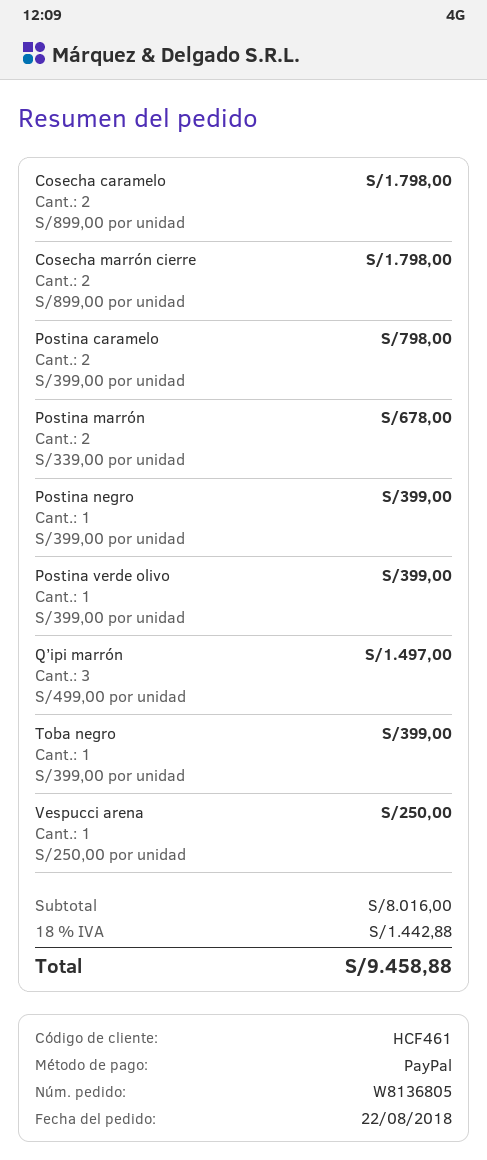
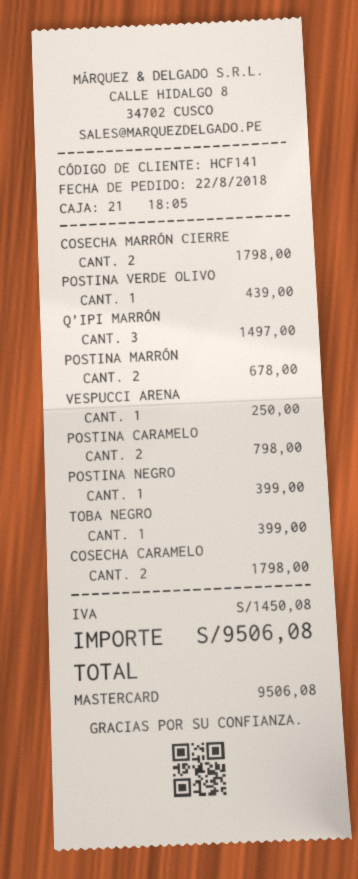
customer number: HCF461 -> HCF141
payment method: PayPal -> Mastercard
Postina verde olivo: 1 for 399.00 -> 1 for 439.00
tax: 1442.88 -> 1450.08
total: 9458.88 -> 9506.08

